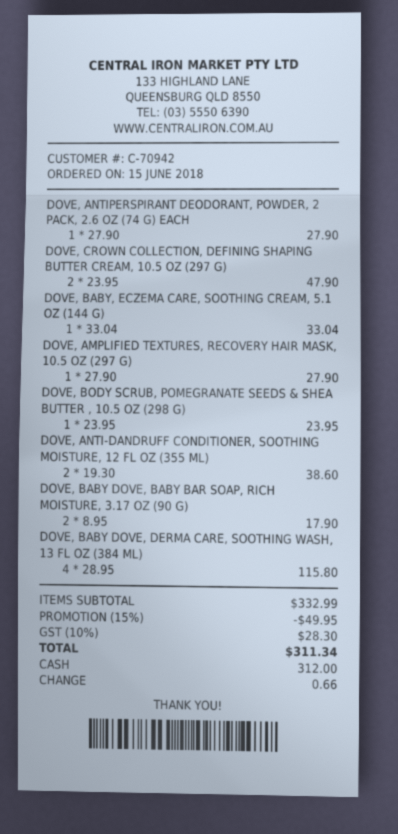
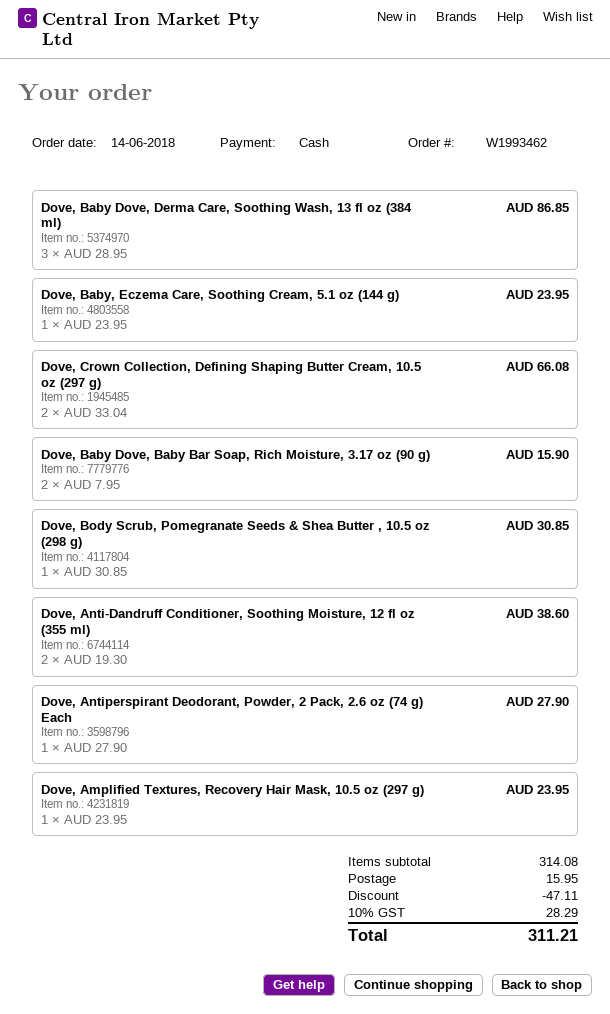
order date: 2018-06-15 -> 2018-06-14
DOVE, CROWN COLLECTION, DEFINING SHAPING BUTTER CREAM, 10.5 OZ (297 G): 2 x 23.95 = 47.90 -> 2 x 33.04 = 66.08
DOVE, BABY, ECZEMA CARE, SOOTHING CREAM, 5.1 OZ (144 G): 1 x 33.04 = 33.04 -> 1 x 23.95 = 23.95
DOVE, AMPLIFIED TEXTURES, RECOVERY HAIR MASK, 10.5 OZ (297 G): 1 x 27.90 = 27.90 -> 1 x 23.95 = 23.95
DOVE, BODY SCRUB, POMEGRANATE SEEDS & SHEA BUTTER , 10.5 OZ (298 G): 1 x 23.95 = 23.95 -> 1 x 30.85 = 30.85
DOVE, BABY DOVE, BABY BAR SOAP, RICH MOISTURE, 3.17 OZ (90 G): 2 x 8.95 = 17.90 -> 2 x 7.95 = 15.90
DOVE, BABY DOVE, DERMA CARE, SOOTHING WASH, 13 FL OZ (384 ML): 4 x 28.95 = 115.80 -> 3 x 28.95 = 86.85
subtotal: 332.99 -> 314.08
discount: 49.95 -> 47.11
shipping: none -> 15.95
tax: 10% = 28.30 -> 10% = 28.29
total: 311.34 -> 311.21

